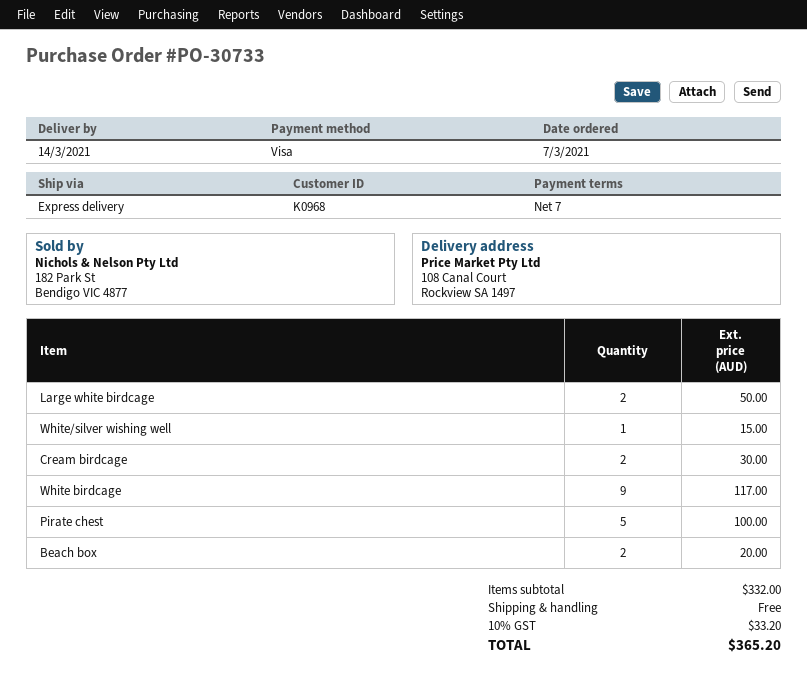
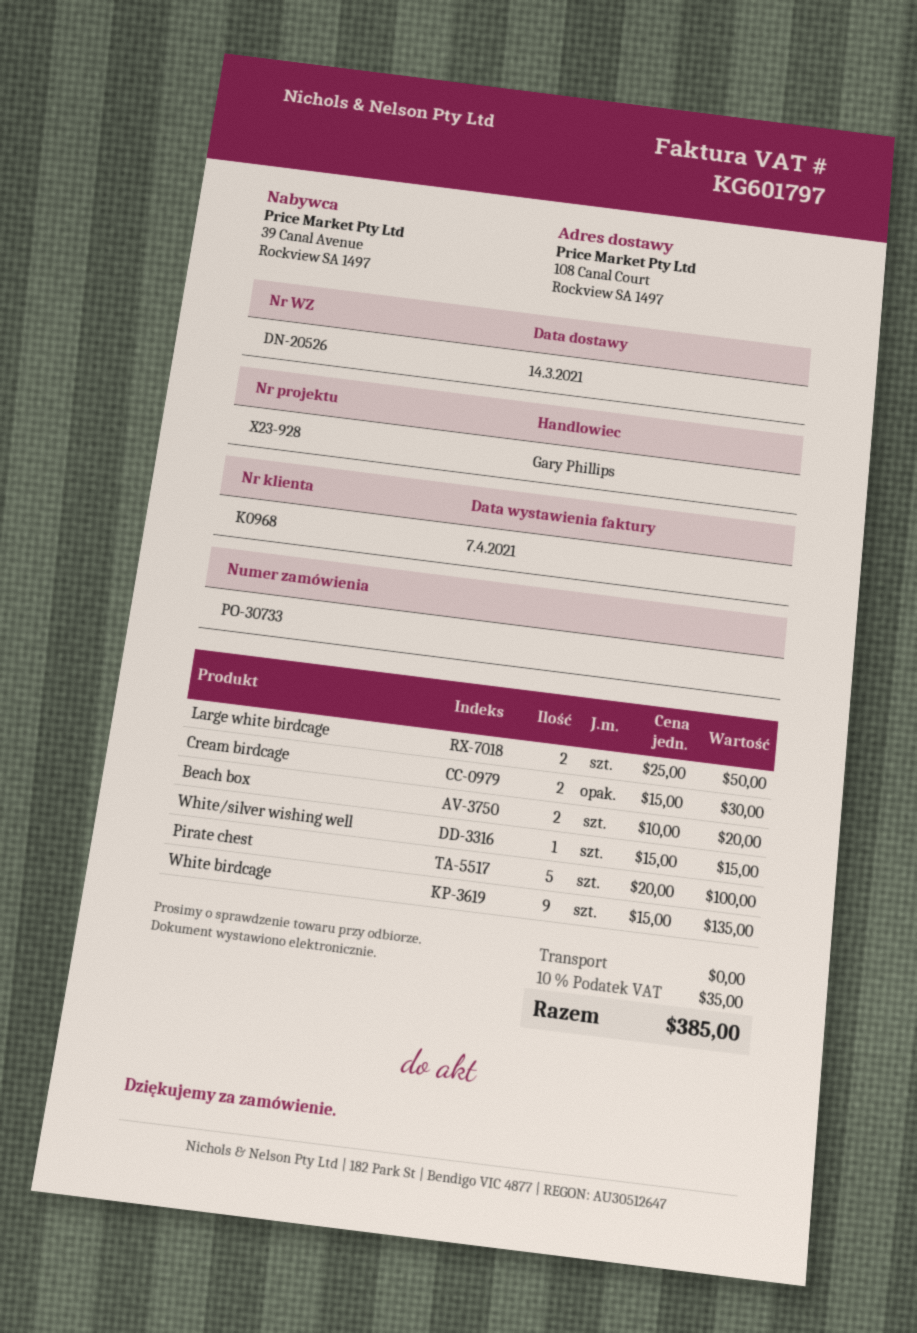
White birdcage: 9 for 117.00 -> 9 for 135.00
tax: 10% = 33.20 -> 10% = 35.00
total: 365.20 -> 385.00

